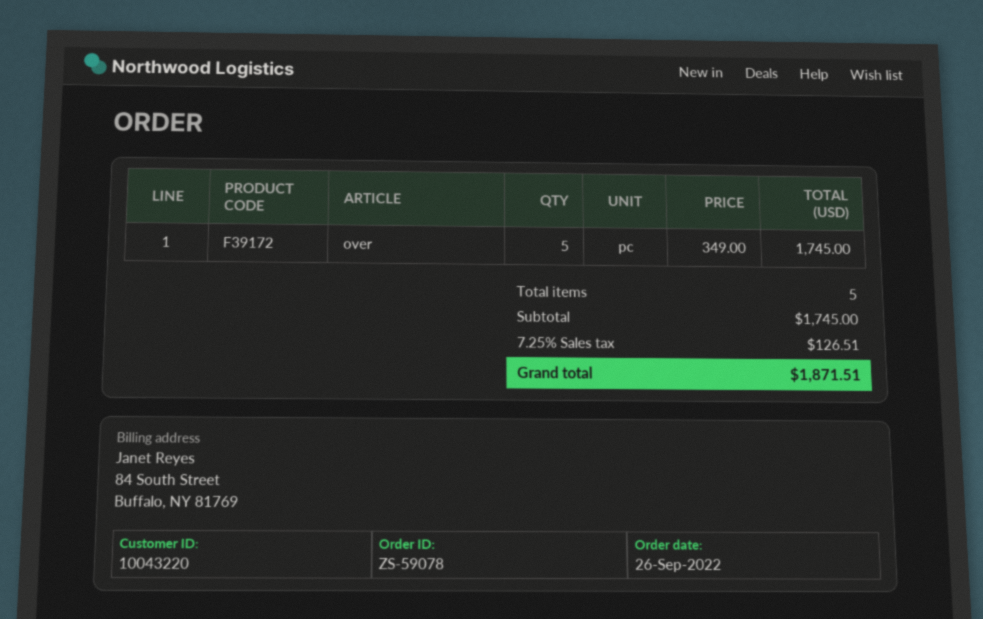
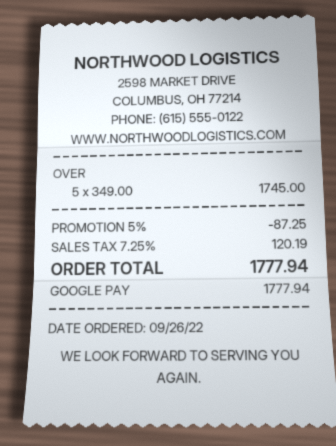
discount: none -> 5% = 87.25
tax: 7.25% = 126.51 -> 7.25% = 120.19
total: 1871.51 -> 1777.94

